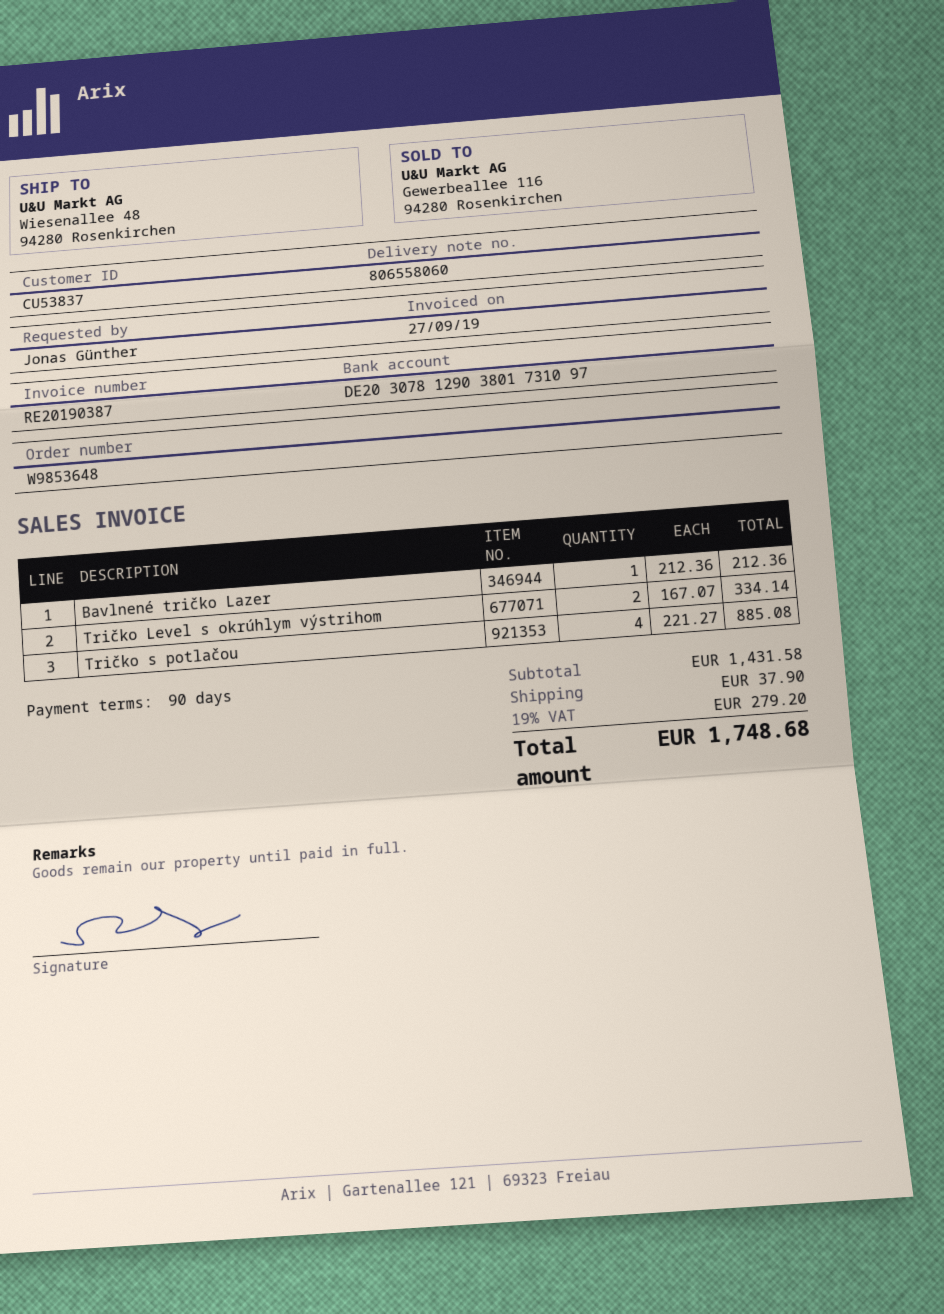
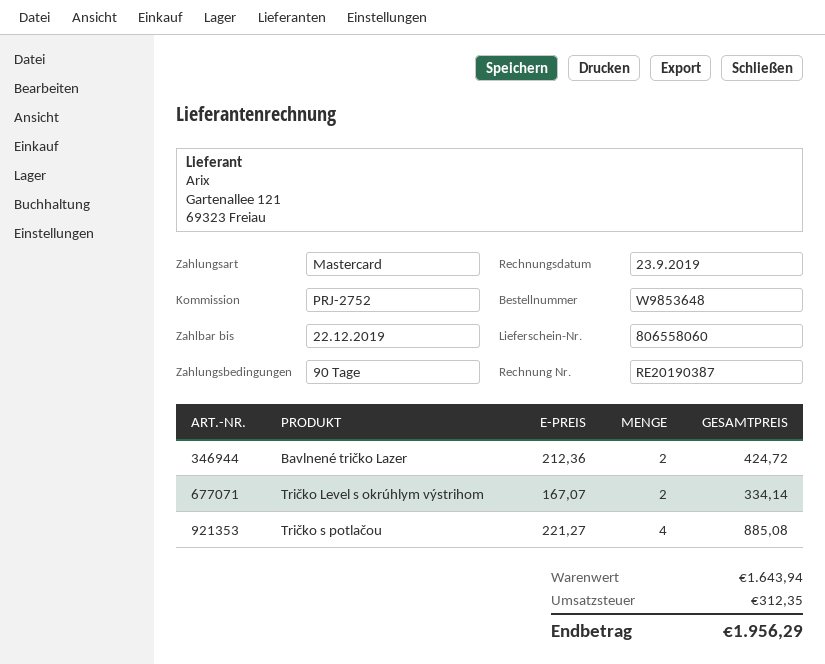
invoice date: 2019-09-27 -> 2019-09-23
Bavlnené tričko Lazer: 1 x 212.36 = 212.36 -> 2 x 212.36 = 424.72
subtotal: 1431.58 -> 1643.94
shipping: 37.90 -> none
tax: 279.20 -> 312.35
total: 1748.68 -> 1956.29

